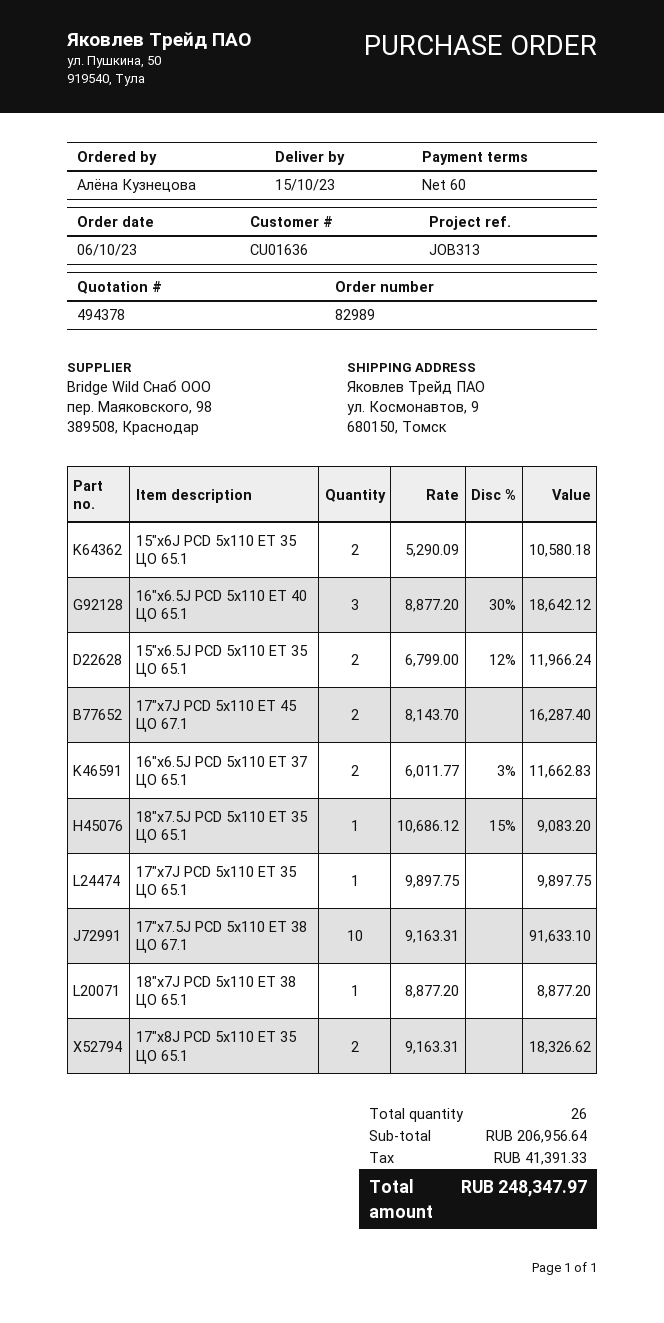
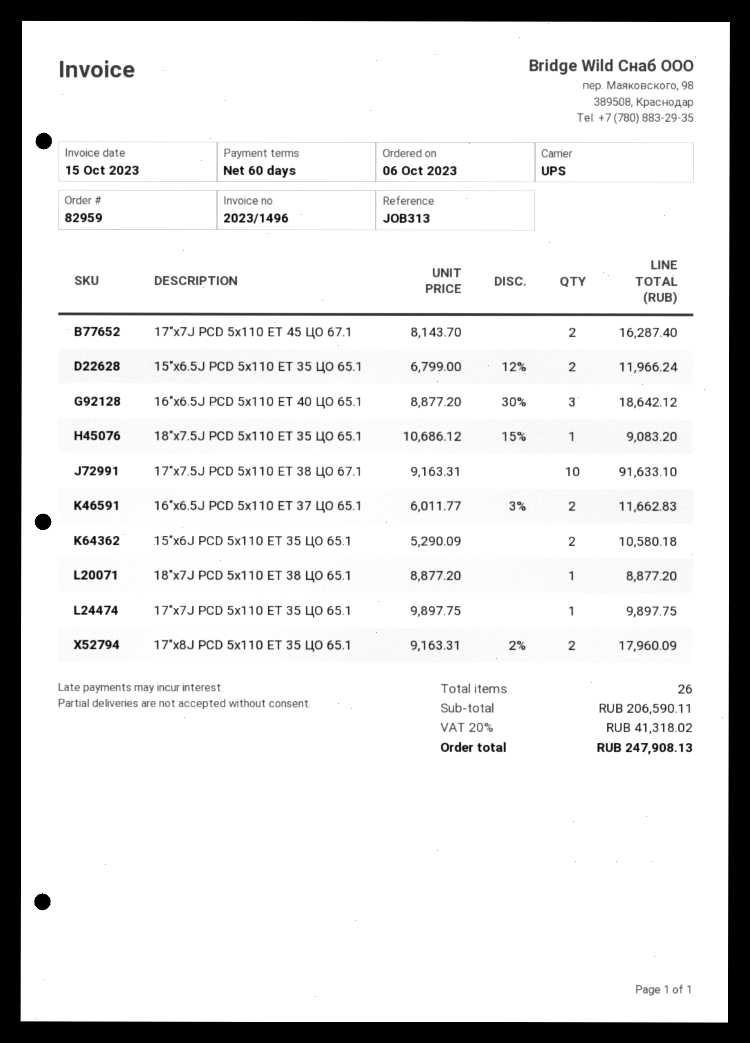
order number: 82989 -> 82959
17"x8J PCD 5x110 ЕТ 35 ЦО 65.1: 2 x 9163.31 = 18326.62 -> 2 x 9163.31 - 2% = 17960.09
subtotal: 206956.64 -> 206590.11
tax: 41391.33 -> 41318.02
total: 248347.97 -> 247908.13

